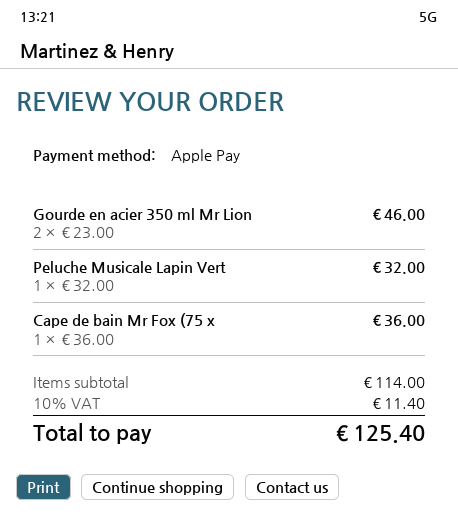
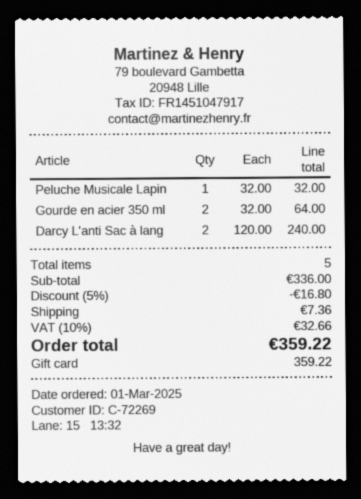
payment method: Apple Pay -> gift card
Gourde en acier 350 ml Mr Lion: 2 x 23.00 = 46.00 -> 2 x 32.00 = 64.00
Cape de bain Mr Fox (75 x: 1 x 36.00 = 36.00 -> none
Darcy L'anti Sac à lang: none -> 2 x 120.00 = 240.00
subtotal: 114.00 -> 336.00
discount: none -> 5% = 16.80
shipping: none -> 7.36
tax: 10% = 11.40 -> 10% = 32.66
total: 125.40 -> 359.22

